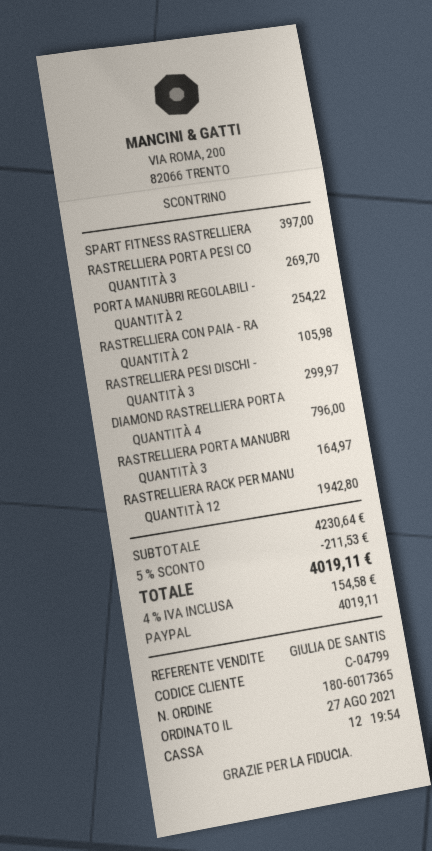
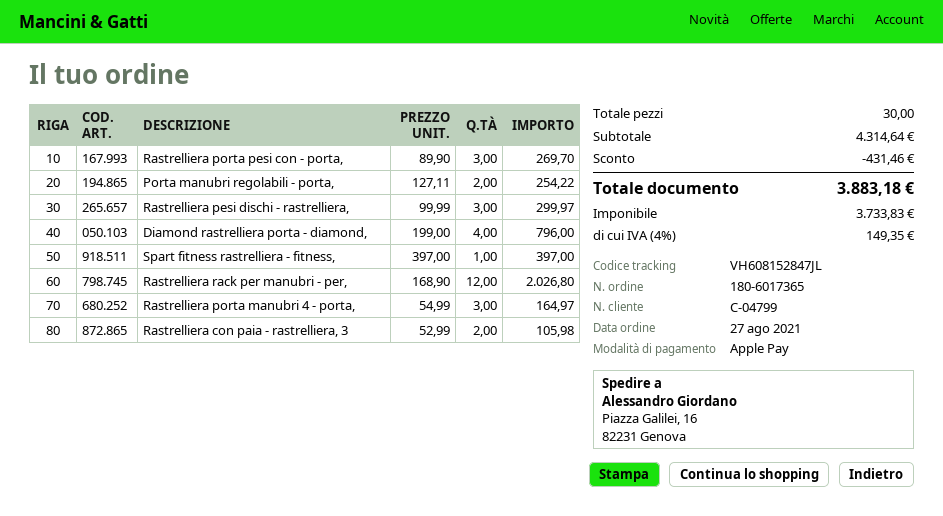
payment method: PayPal -> Apple Pay
RASTRELLIERA RACK PER MANU: 12 for 1942.80 -> 12 for 2026.80
subtotal: 4230.64 -> 4314.64
discount: 211.53 -> 431.46
tax: 4% = 154.58 -> 4% = 149.35
total: 4019.11 -> 3883.18

